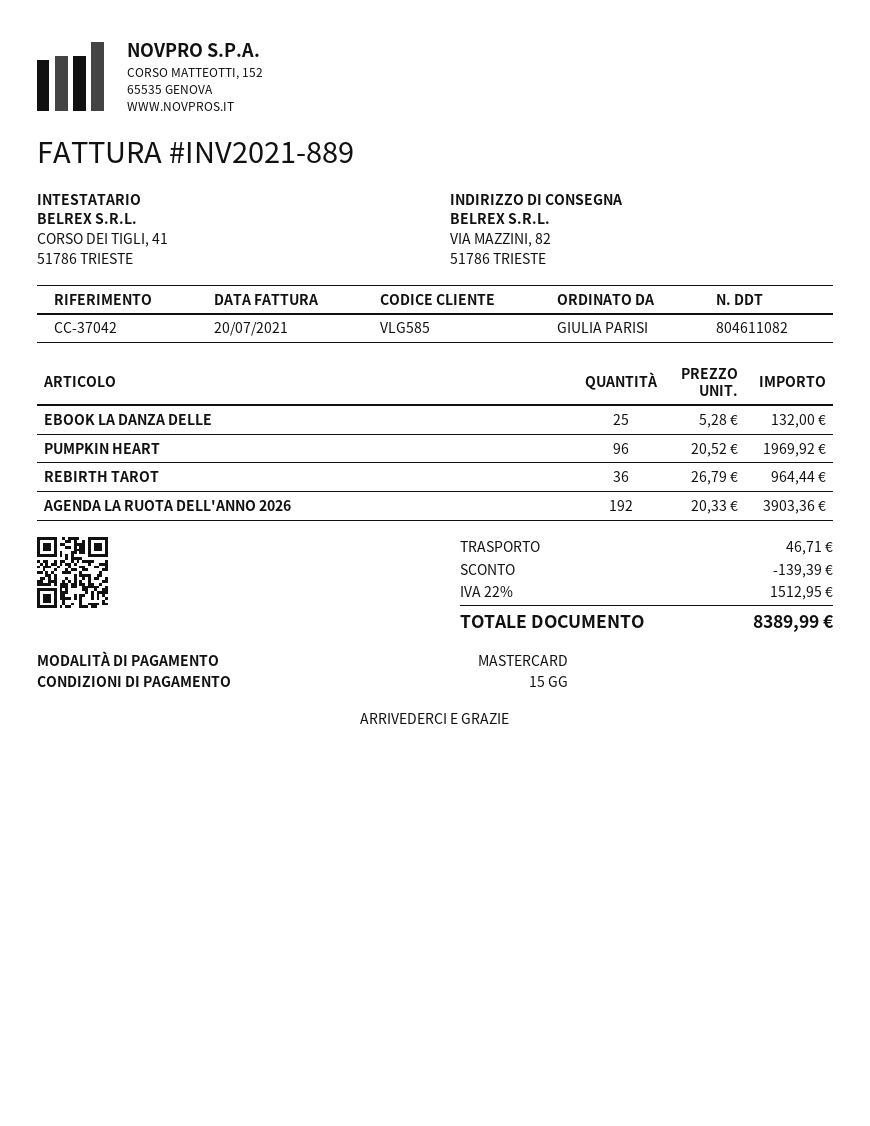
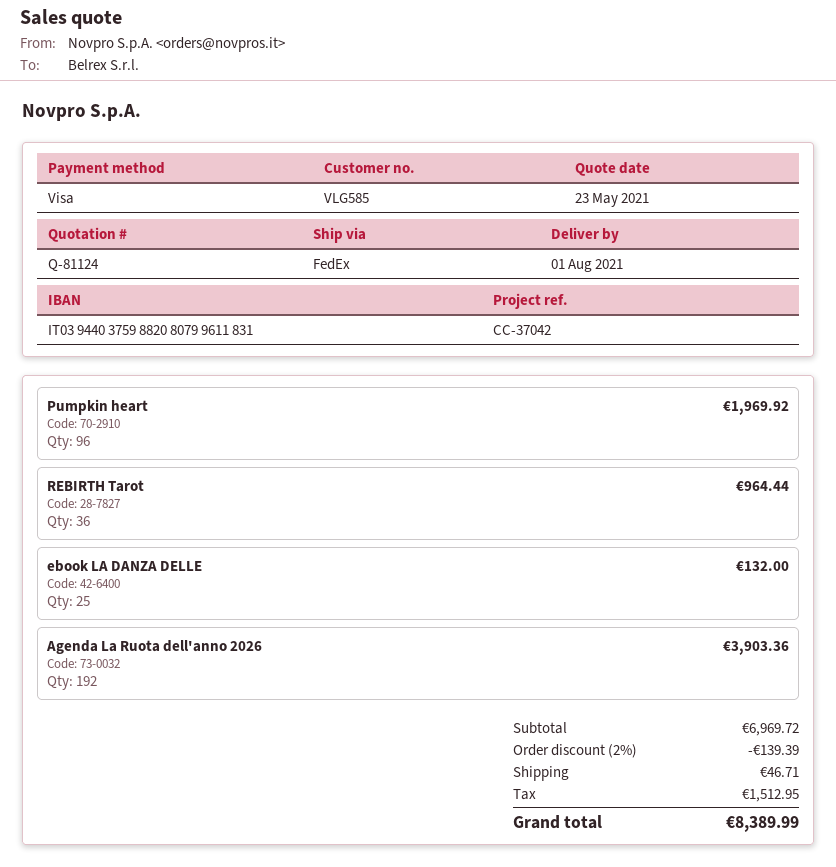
payment method: Mastercard -> Visa

